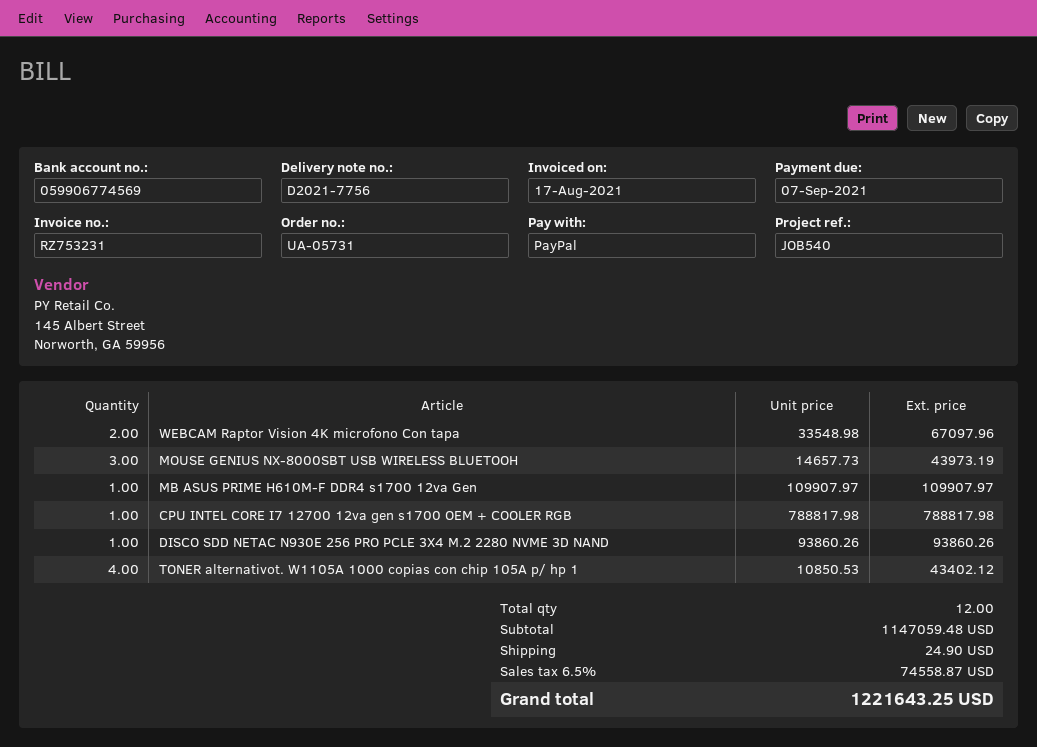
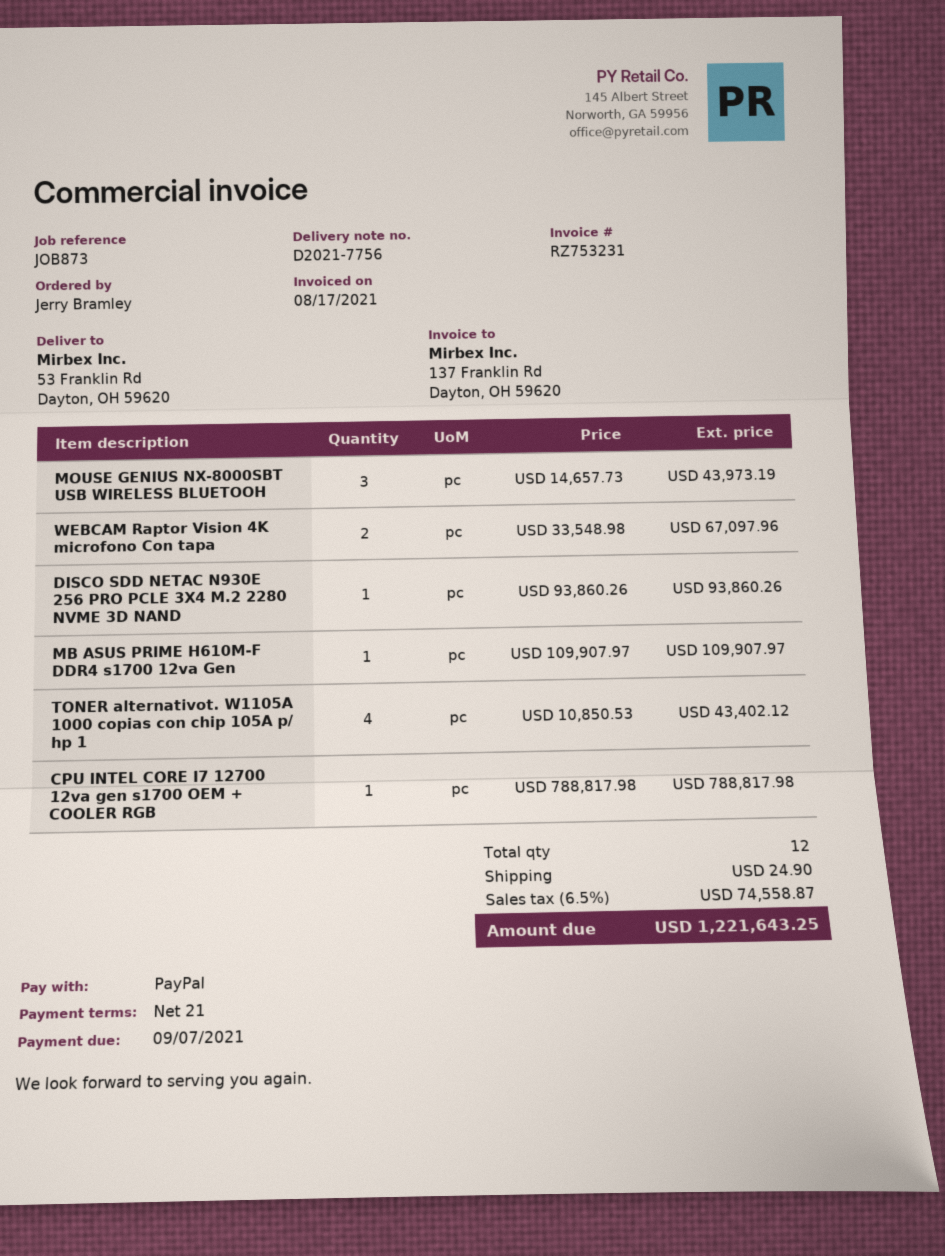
reference: JOB540 -> JOB873

